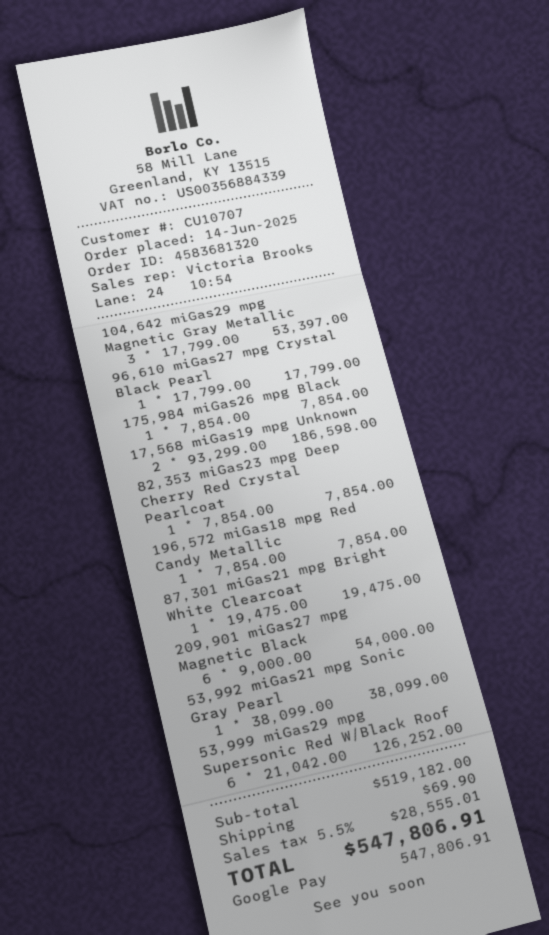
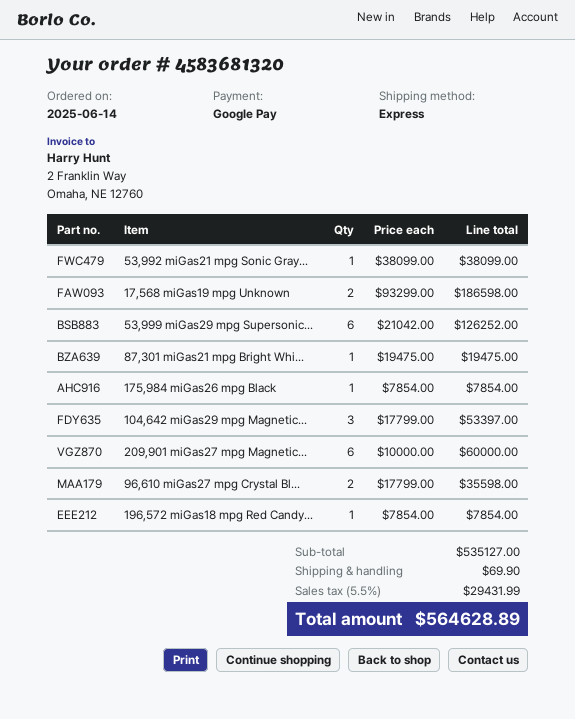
96,610 miGas27 mpg Crystal Black Pearl: 1 x 17799.00 = 17799.00 -> 2 x 17799.00 = 35598.00
82,353 miGas23 mpg Deep Cherry Red Crystal Pearlcoat: 1 x 7854.00 = 7854.00 -> none
209,901 miGas27 mpg Magnetic Black: 6 x 9000.00 = 54000.00 -> 6 x 10000.00 = 60000.00
subtotal: 519182.00 -> 535127.00
tax: 5.5% = 28555.01 -> 5.5% = 29431.99
total: 547806.91 -> 564628.89

